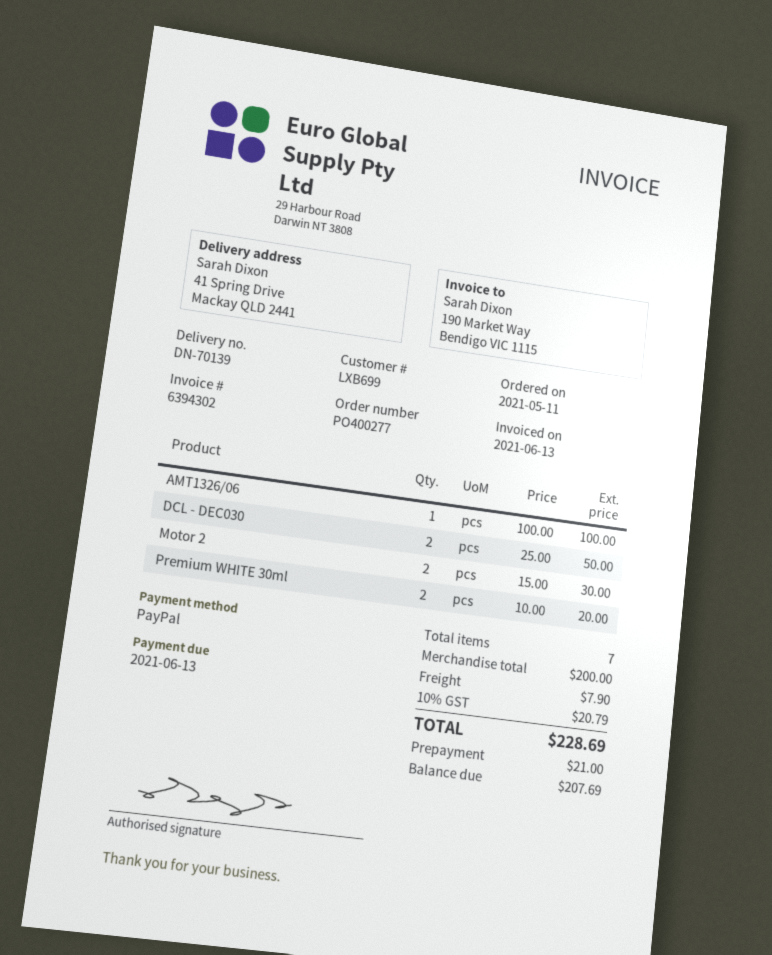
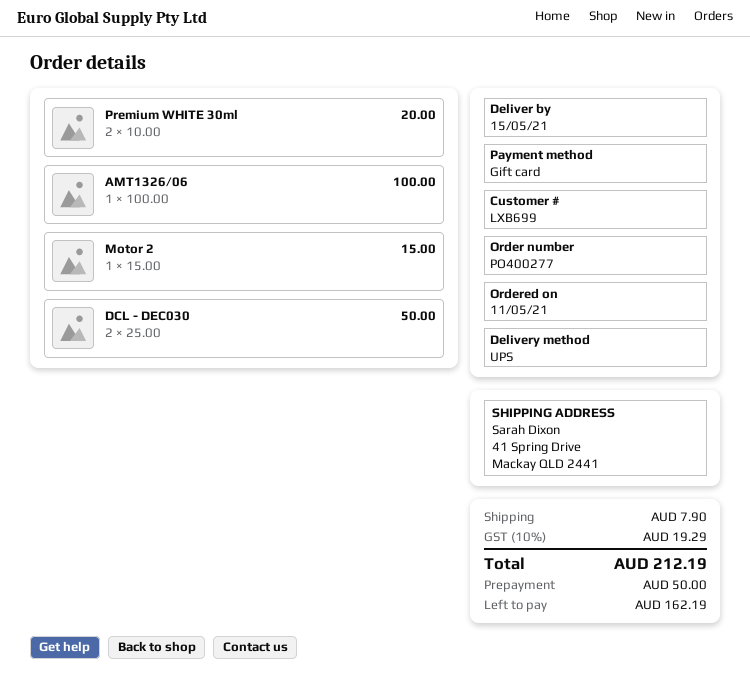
payment method: PayPal -> gift card
Motor 2: 2 x 15.00 = 30.00 -> 1 x 15.00 = 15.00
tax: 10% = 20.79 -> 10% = 19.29
total: 228.69 -> 212.19
deposit: 21.00 -> 50.00
balance: 207.69 -> 162.19

